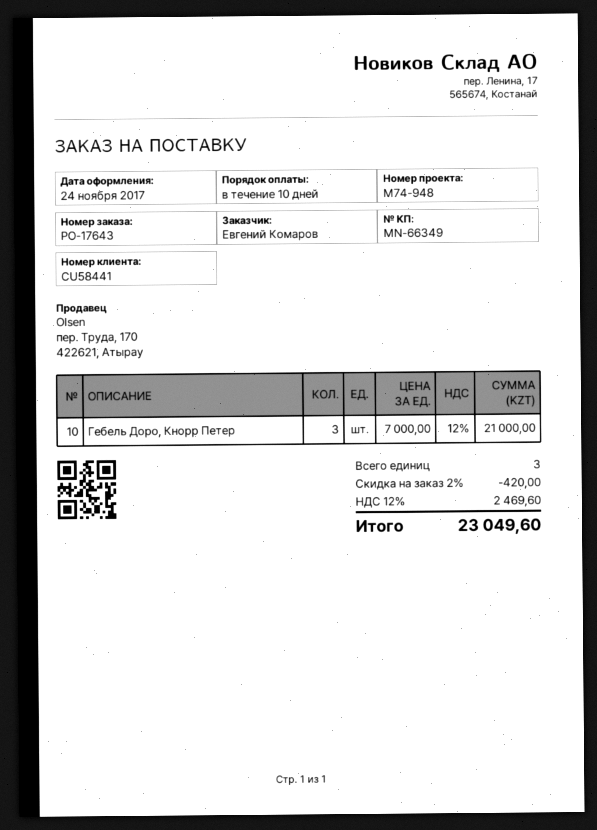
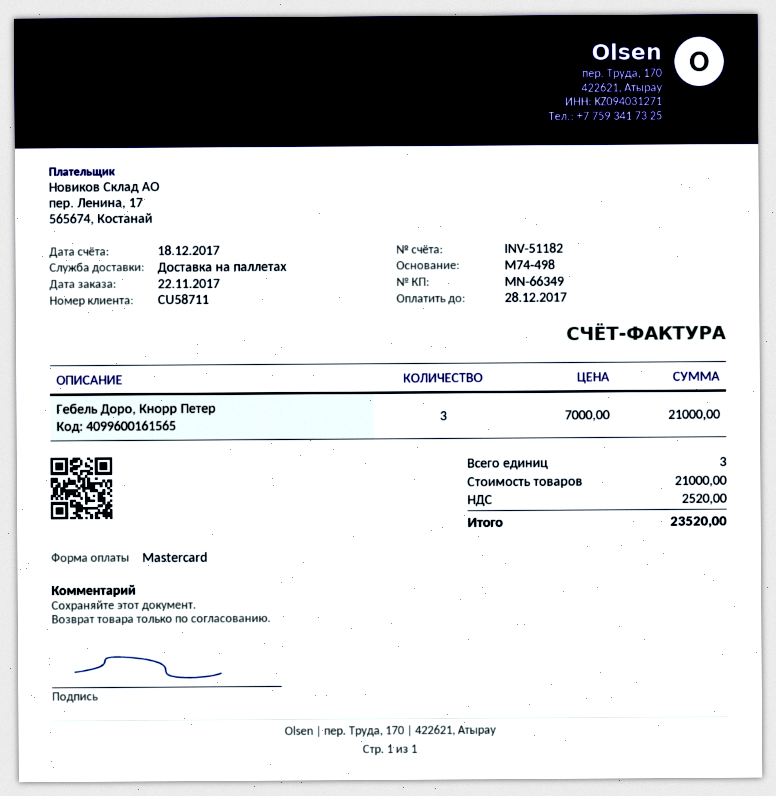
order date: 2017-11-24 -> 2017-11-22
customer number: CU58441 -> CU58711
reference: M74-948 -> M74-498
discount: 2% = 420.00 -> none
tax: 2469.60 -> 2520.00
total: 23049.60 -> 23520.00

